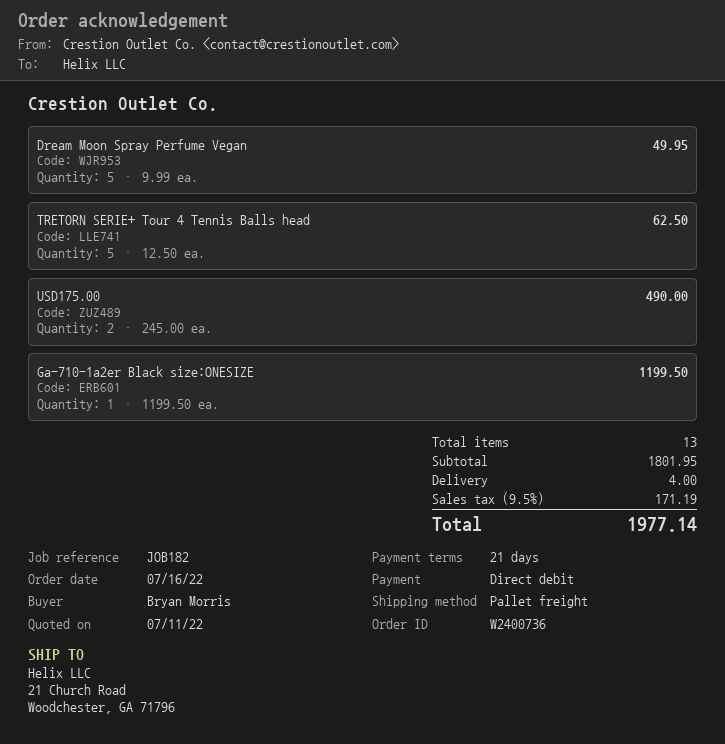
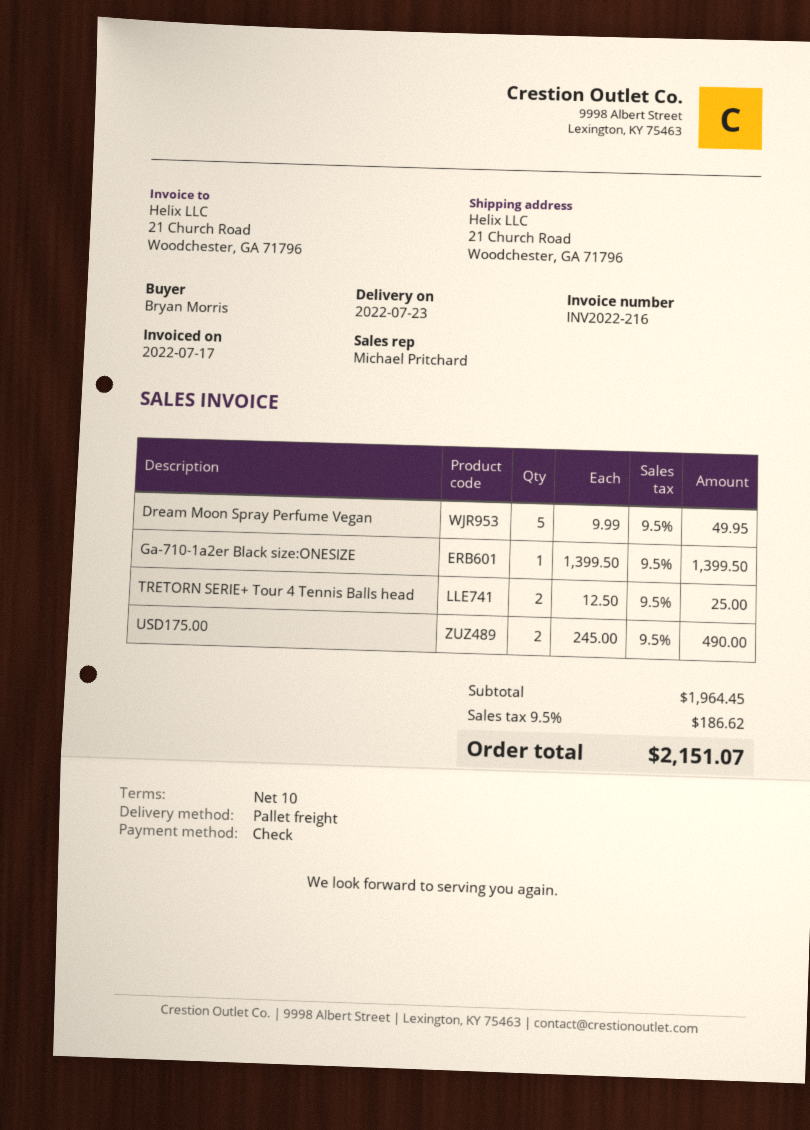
payment terms: 21 days -> 10 days
payment method: direct debit -> cheque
TRETORN SERIE+ Tour 4 Tennis Balls head: 5 x 12.50 = 62.50 -> 2 x 12.50 = 25.00
Ga-710-1a2er Black size:ONESIZE: 1 x 1199.50 = 1199.50 -> 1 x 1399.50 = 1399.50
subtotal: 1801.95 -> 1964.45
shipping: 4.00 -> none
tax: 9.5% = 171.19 -> 9.5% = 186.62
total: 1977.14 -> 2151.07

